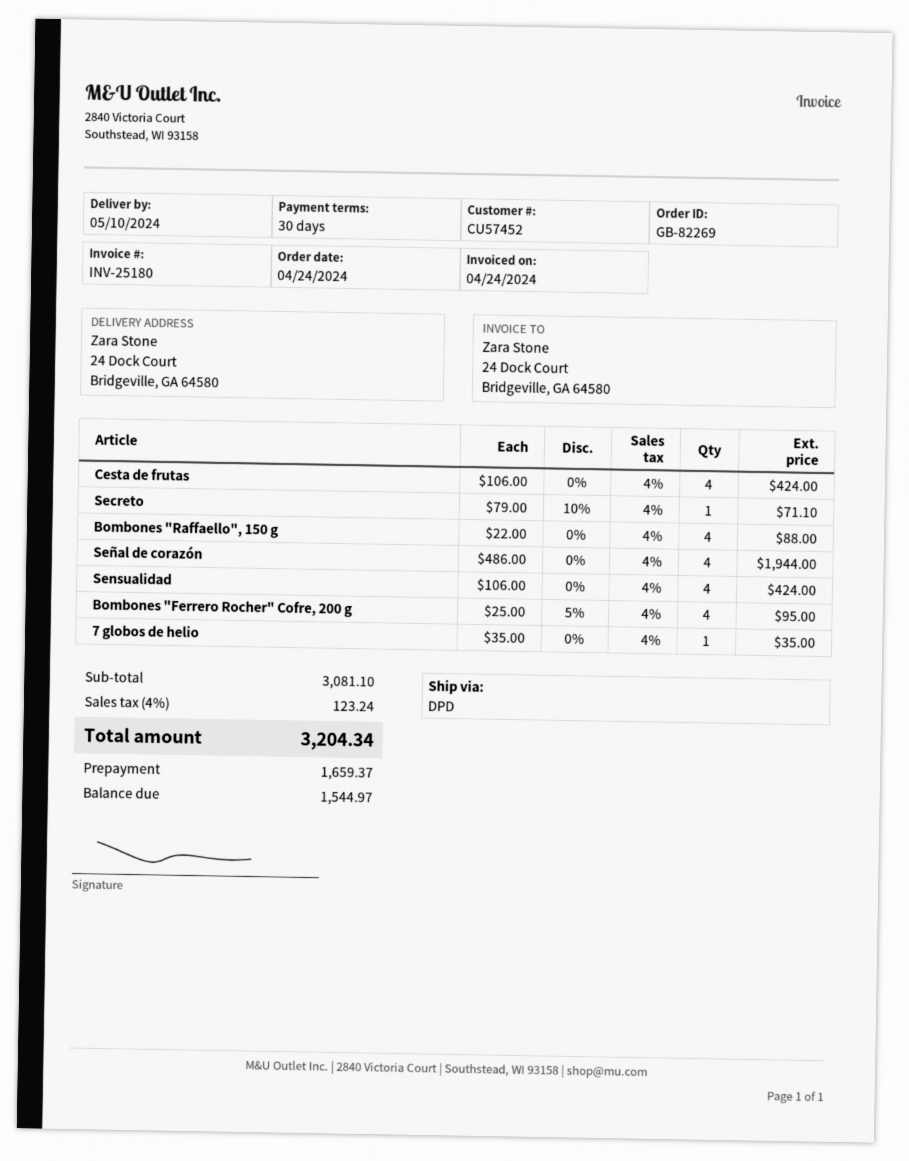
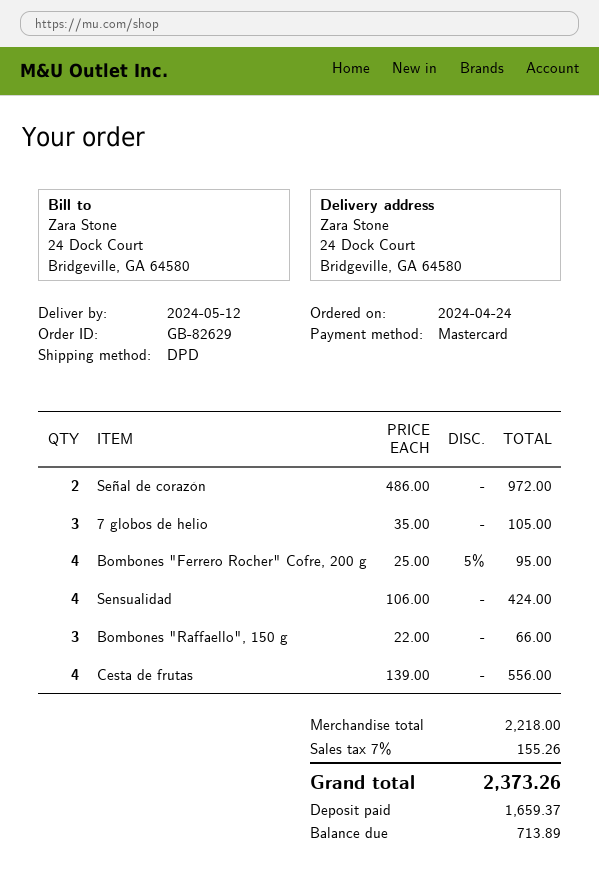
order number: GB-82269 -> GB-82629
delivery date: 2024-05-10 -> 2024-05-12
Cesta de frutas: 4 x 106.00 = 424.00 -> 4 x 139.00 = 556.00
Secreto: 1 x 79.00 - 10% = 71.10 -> none
Bombones "Raffaello", 150 g: 4 x 22.00 = 88.00 -> 3 x 22.00 = 66.00
Señal de corazón: 4 x 486.00 = 1944.00 -> 2 x 486.00 = 972.00
7 globos de helio: 1 x 35.00 = 35.00 -> 3 x 35.00 = 105.00
subtotal: 3081.10 -> 2218.00
tax: 4% = 123.24 -> 7% = 155.26
total: 3204.34 -> 2373.26
balance: 1544.97 -> 713.89

